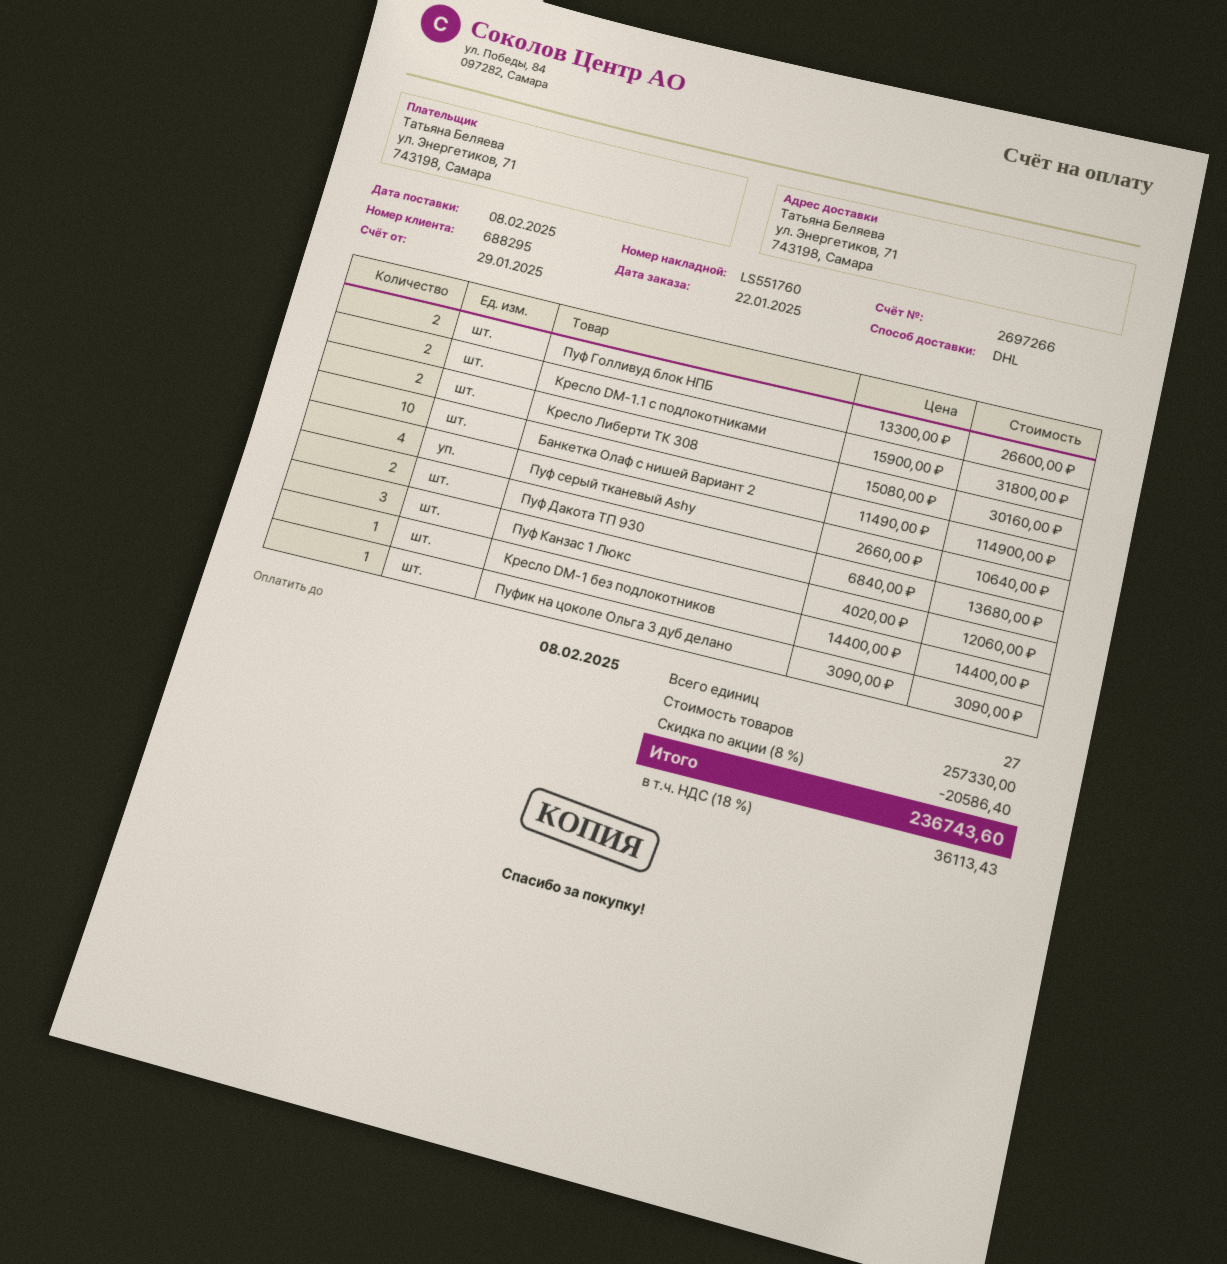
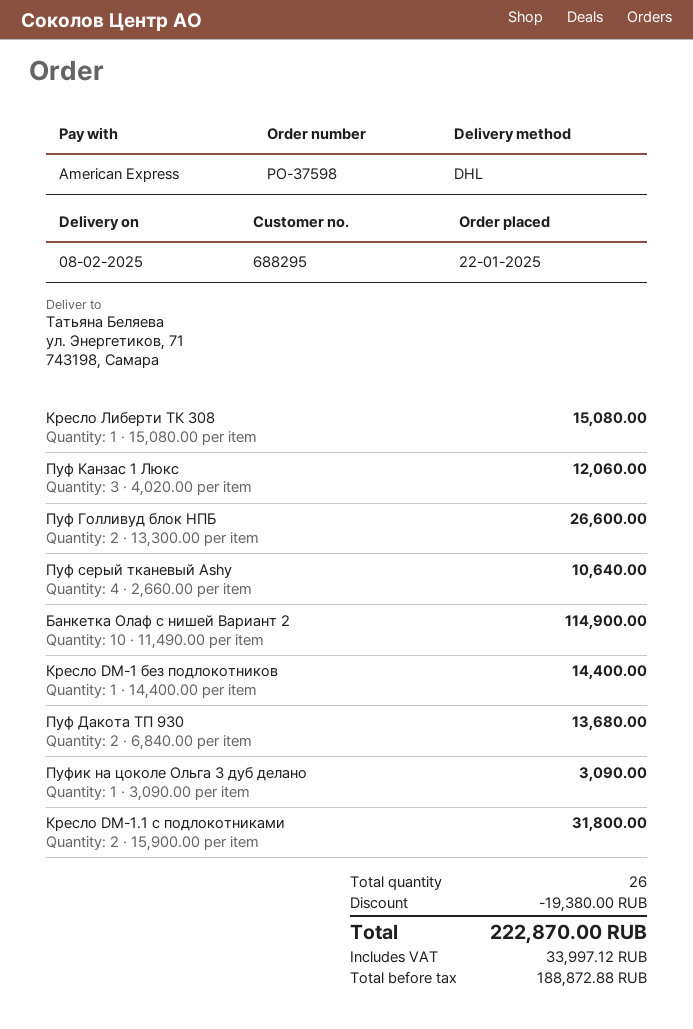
Кресло Либерти ТК 308: 2 x 15080.00 = 30160.00 -> 1 x 15080.00 = 15080.00
total quantity: 27 -> 26
discount: 20586.40 -> 19380.00
tax: 36113.43 -> 33997.12
total: 236743.60 -> 222870.00

